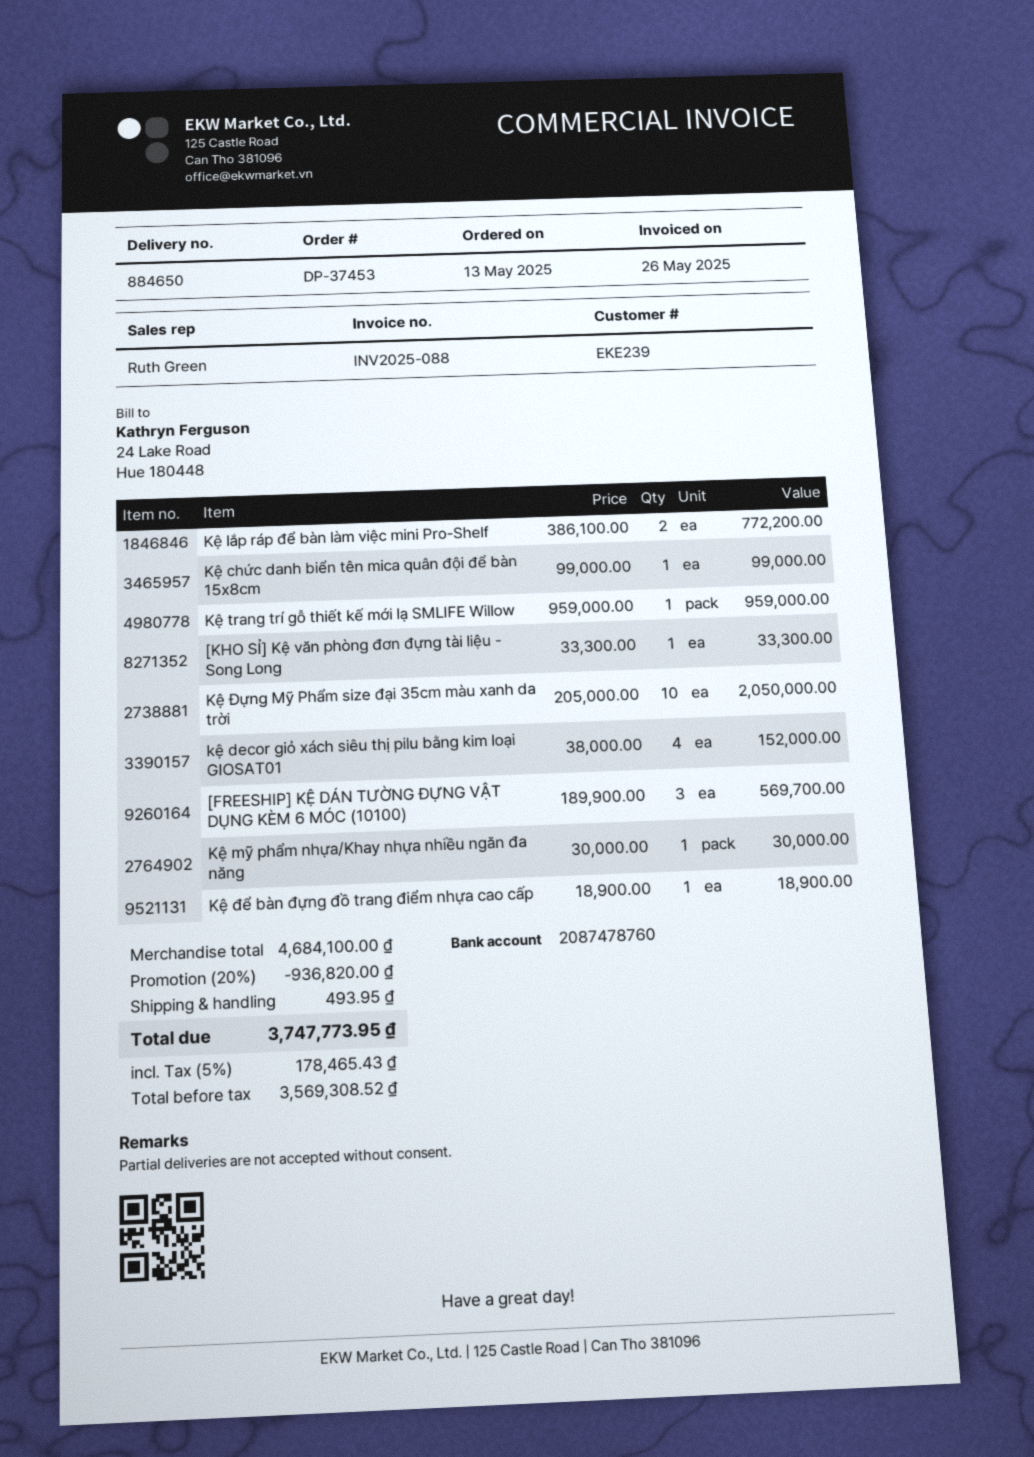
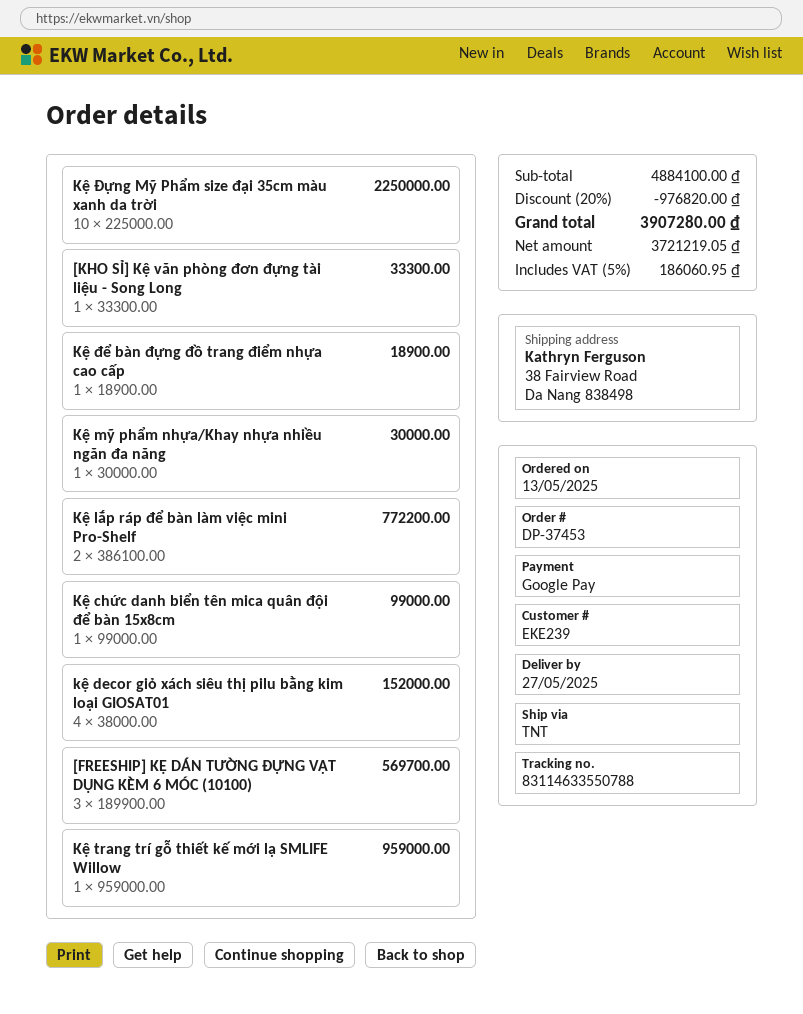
Kệ Đựng Mỹ Phẩm size đại 35cm màu xanh da trời: 10 x 205000.00 = 2050000.00 -> 10 x 225000.00 = 2250000.00
subtotal: 4684100.00 -> 4884100.00
discount: 20% = 936820.00 -> 20% = 976820.00
shipping: 493.95 -> none
net: 3569308.52 -> 3721219.05
tax: 5% = 178465.43 -> 5% = 186060.95
total: 3747773.95 -> 3907280.00

